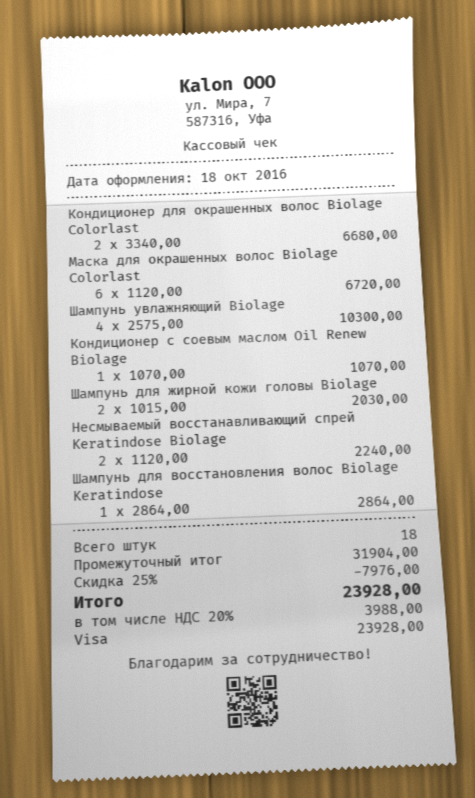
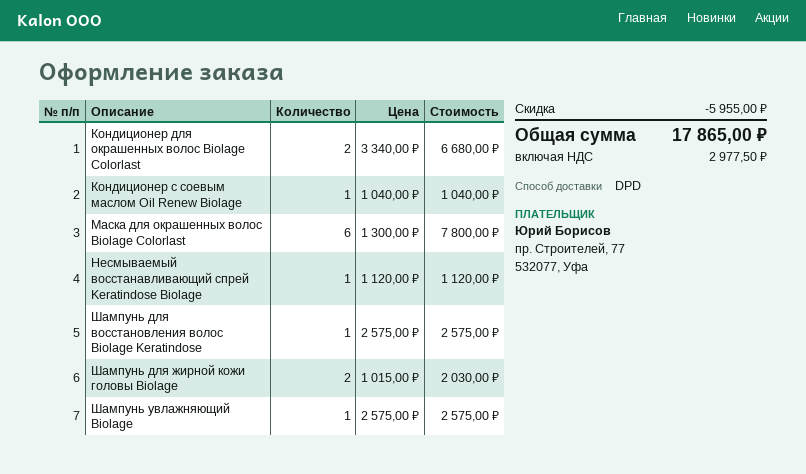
Маска для окрашенных волос Biolage Colorlast: 6 x 1120.00 = 6720.00 -> 6 x 1300.00 = 7800.00
Шампунь увлажняющий Biolage: 4 x 2575.00 = 10300.00 -> 1 x 2575.00 = 2575.00
Кондиционер с соевым маслом Oil Renew Biolage: 1 x 1070.00 = 1070.00 -> 1 x 1040.00 = 1040.00
Несмываемый восстанавливающий спрей Keratindose Biolage: 2 x 1120.00 = 2240.00 -> 1 x 1120.00 = 1120.00
Шампунь для восстановления волос Biolage Keratindose: 1 x 2864.00 = 2864.00 -> 1 x 2575.00 = 2575.00
discount: 7976.00 -> 5955.00
tax: 3988.00 -> 2977.50
total: 23928.00 -> 17865.00

